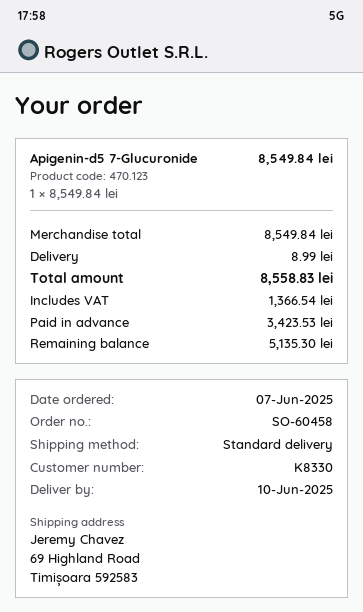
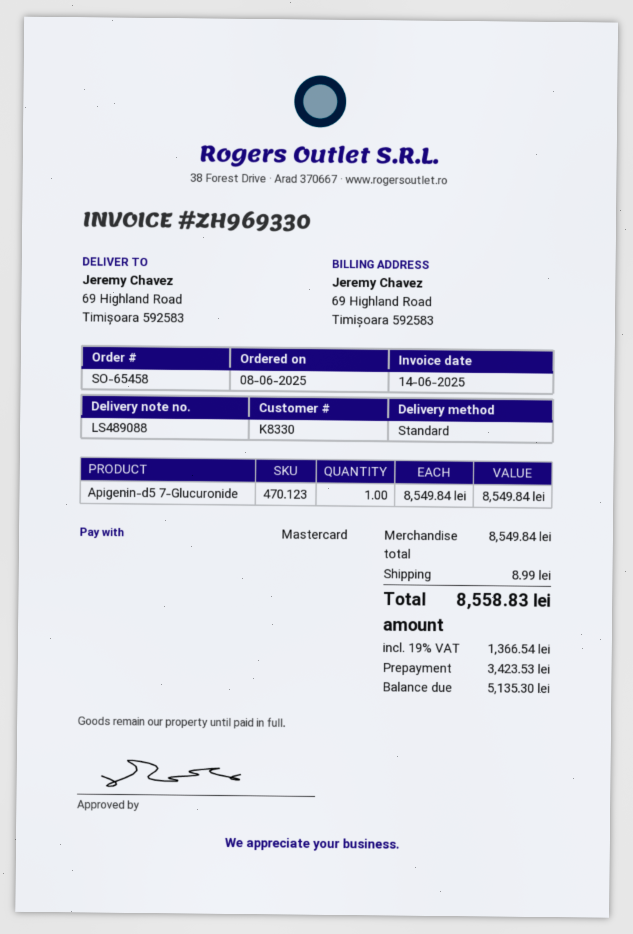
order number: SO-60458 -> SO-65458
order date: 2025-06-07 -> 2025-06-08

